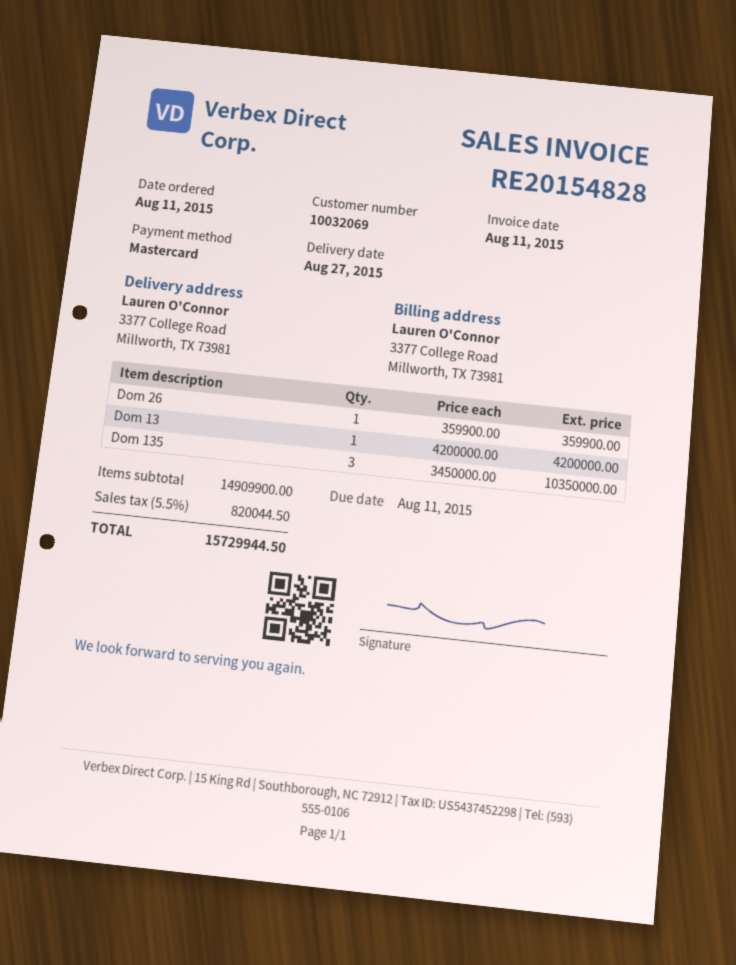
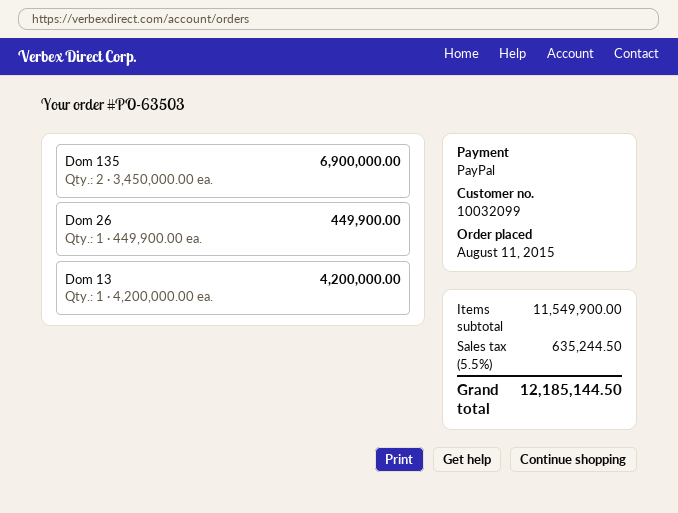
customer number: 10032069 -> 10032099
payment method: Mastercard -> PayPal
Dom 26: 1 x 359900.00 = 359900.00 -> 1 x 449900.00 = 449900.00
Dom 135: 3 x 3450000.00 = 10350000.00 -> 2 x 3450000.00 = 6900000.00
subtotal: 14909900.00 -> 11549900.00
tax: 5.5% = 820044.50 -> 5.5% = 635244.50
total: 15729944.50 -> 12185144.50

